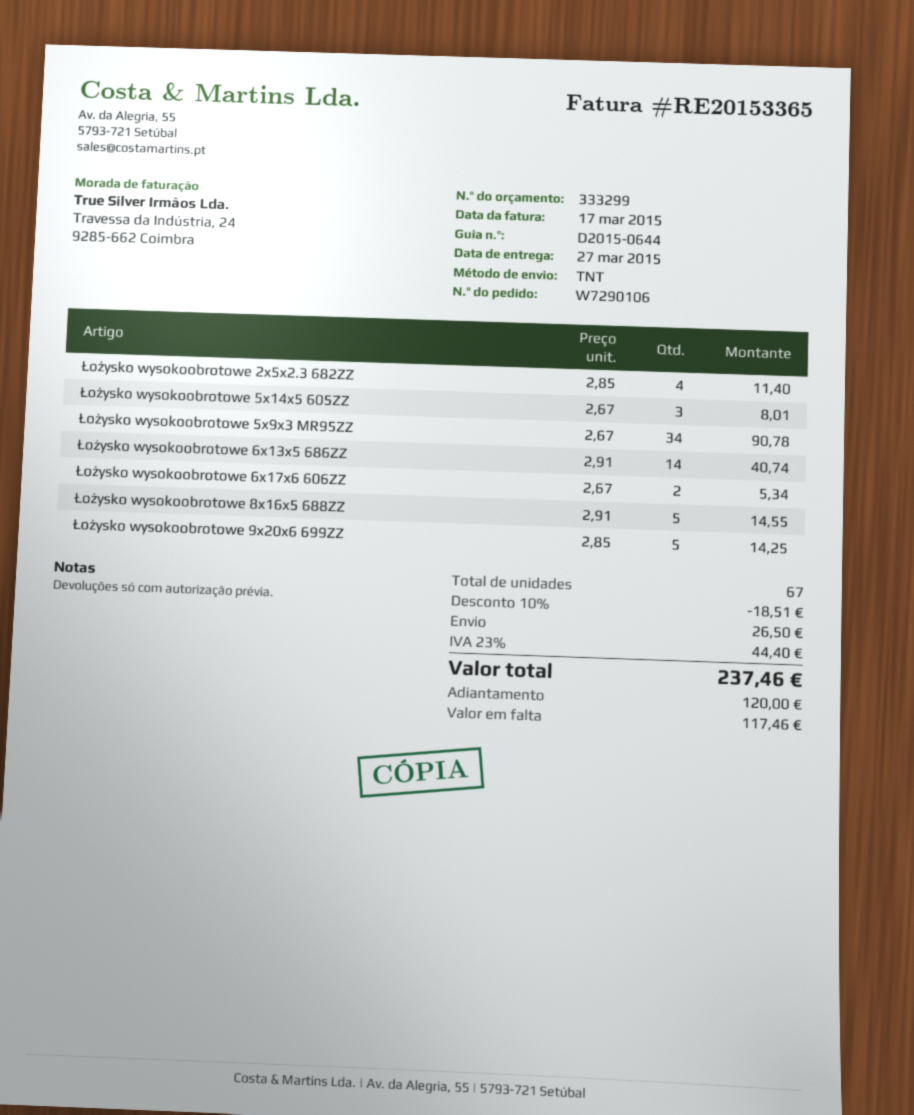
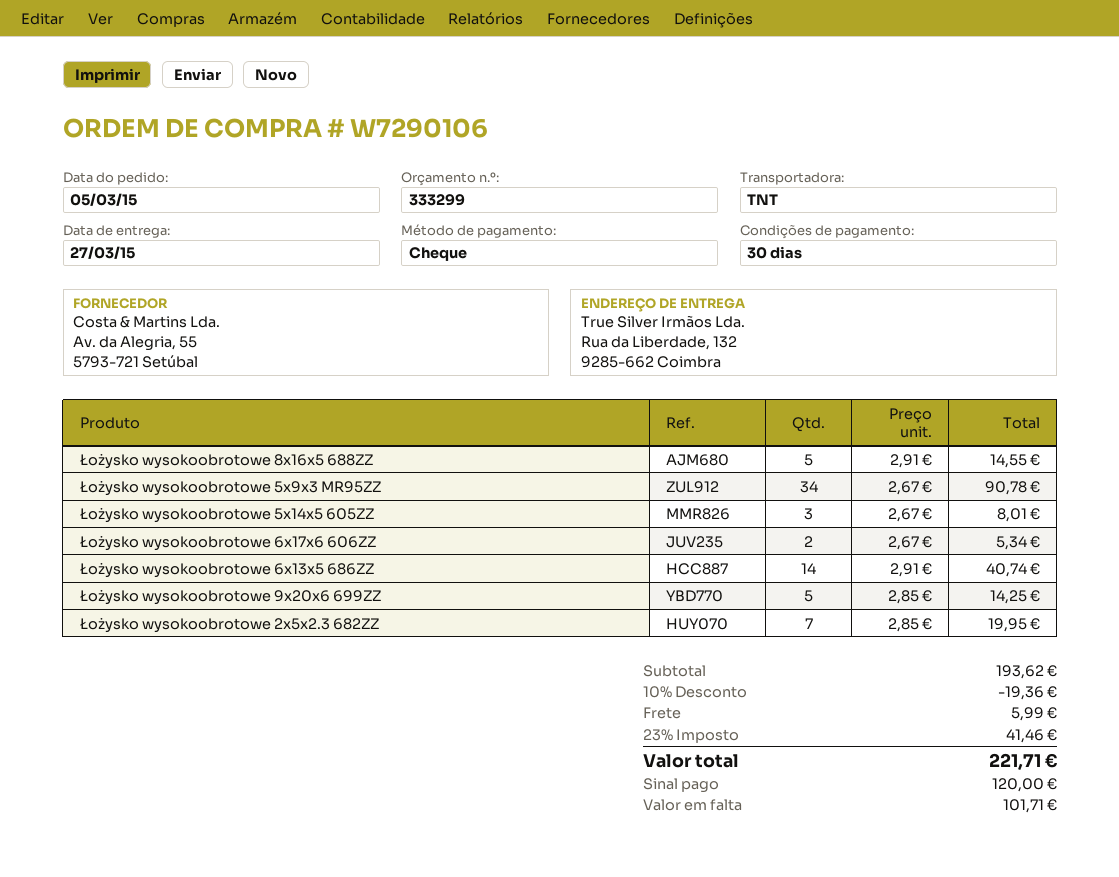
Łożysko wysokoobrotowe 2x5x2.3 682ZZ: 4 x 2.85 = 11.40 -> 7 x 2.85 = 19.95
discount: 10% = 18.51 -> 10% = 19.36
shipping: 26.50 -> 5.99
tax: 23% = 44.40 -> 23% = 41.46
total: 237.46 -> 221.71
balance: 117.46 -> 101.71

